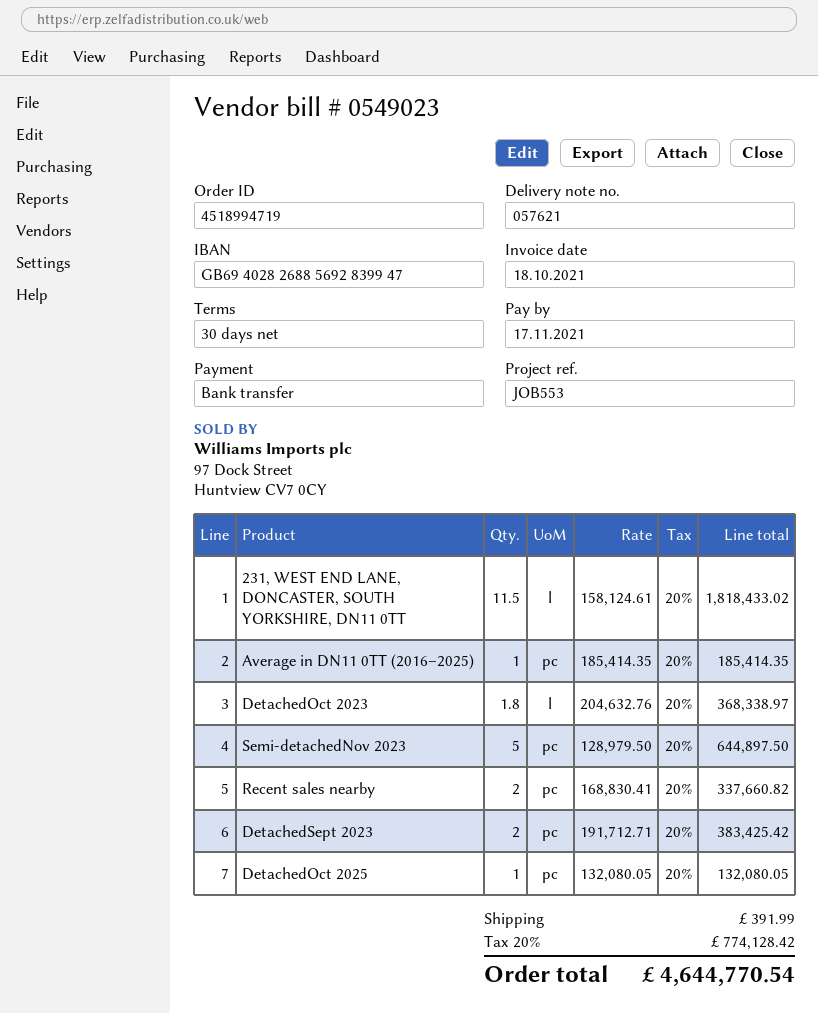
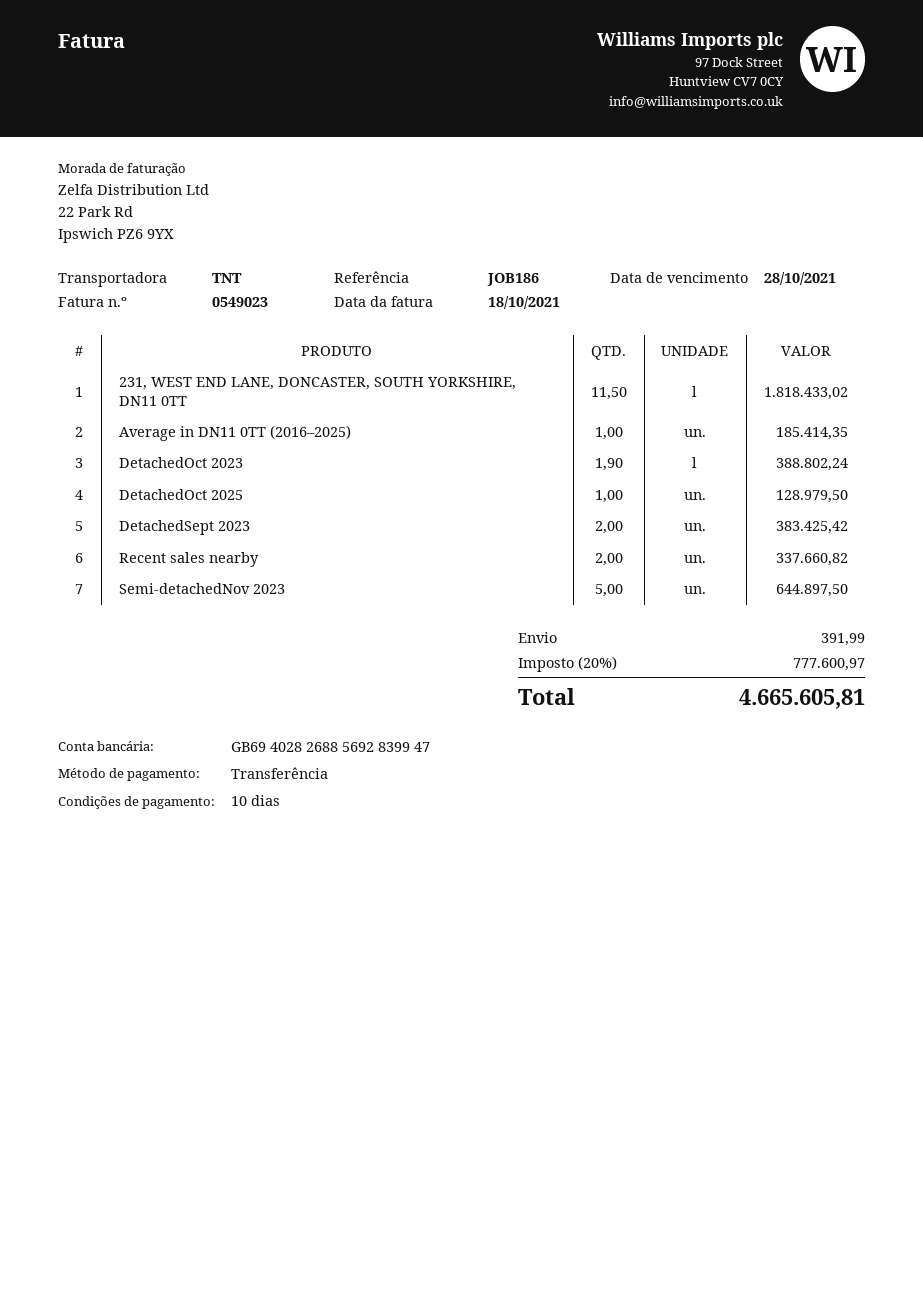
payment terms: 30 days -> 10 days
due date: 2021-11-17 -> 2021-10-28
reference: JOB553 -> JOB186
DetachedOct 2023: 1.8 for 368338.97 -> 1.9 for 388802.24
DetachedOct 2025: 1 for 132080.05 -> 1 for 128979.50
tax: 20% = 774128.42 -> 20% = 777600.97
total: 4644770.54 -> 4665605.81

